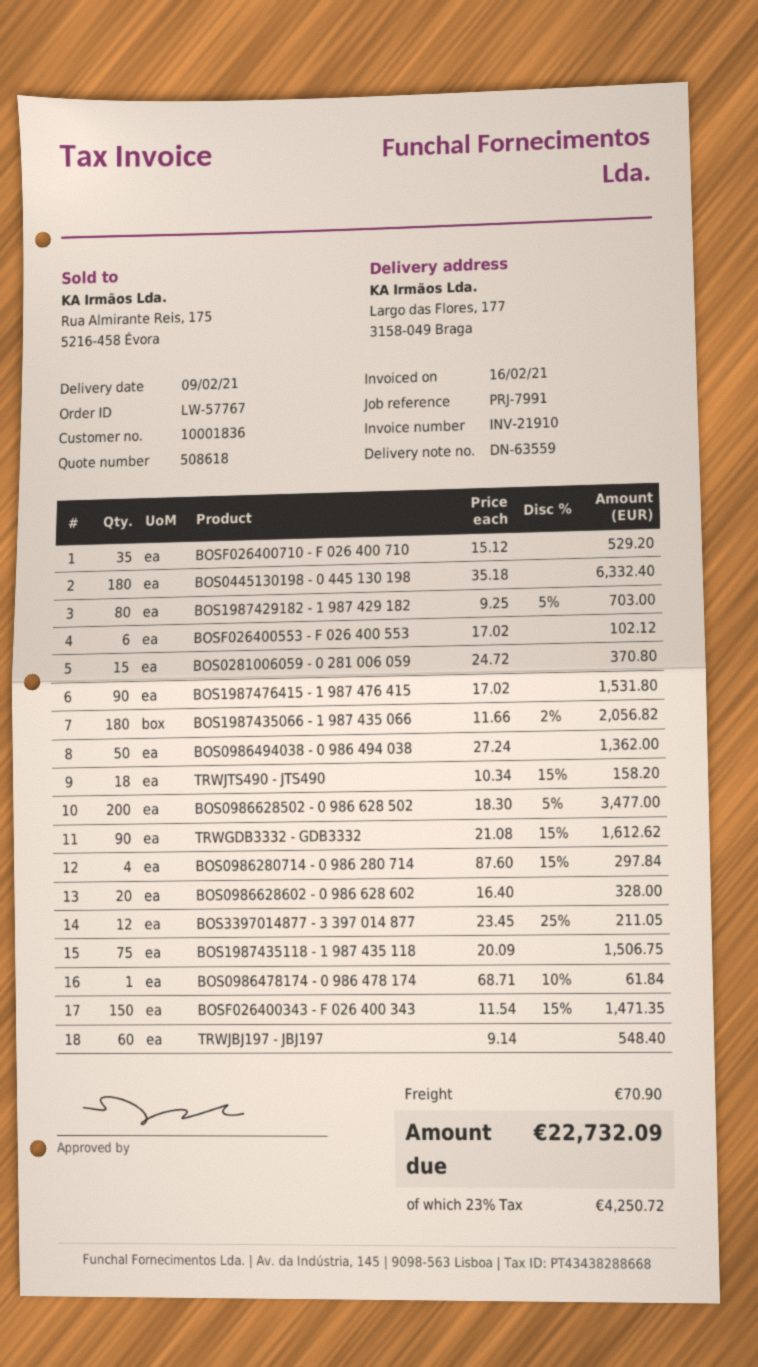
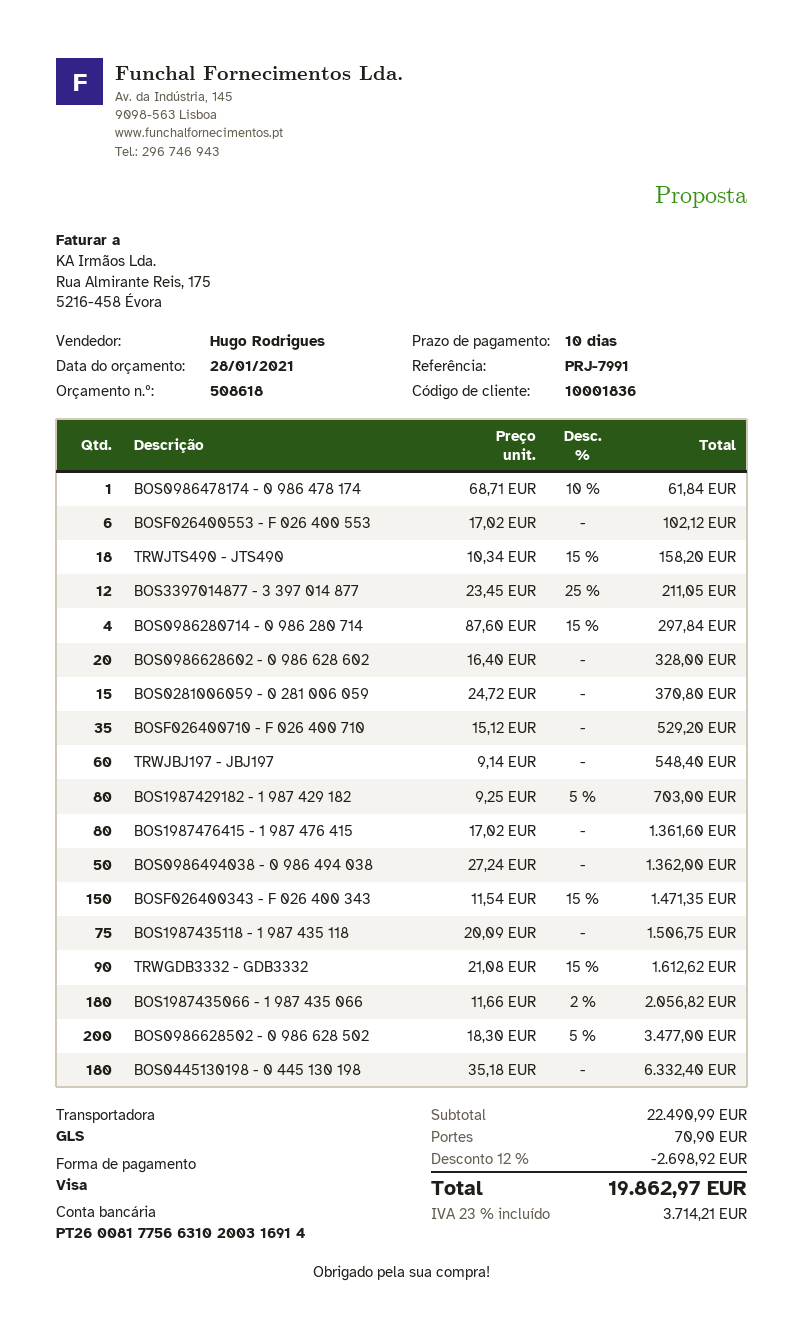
BOS1987476415 - 1 987 476 415: 90 x 17.02 = 1531.80 -> 80 x 17.02 = 1361.60
discount: none -> 12% = 2698.92
tax: 23% = 4250.72 -> 23% = 3714.21
total: 22732.09 -> 19862.97

